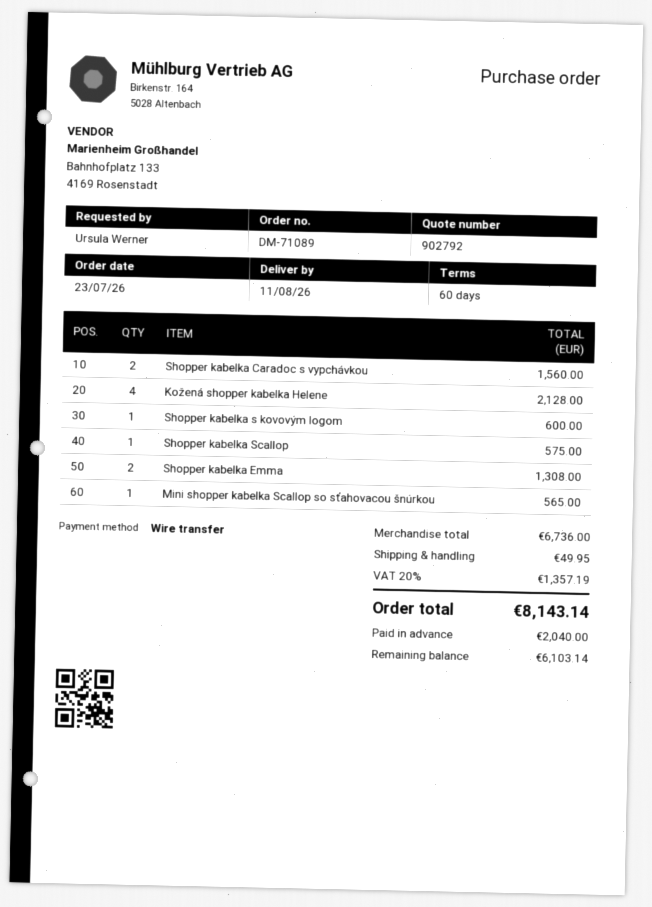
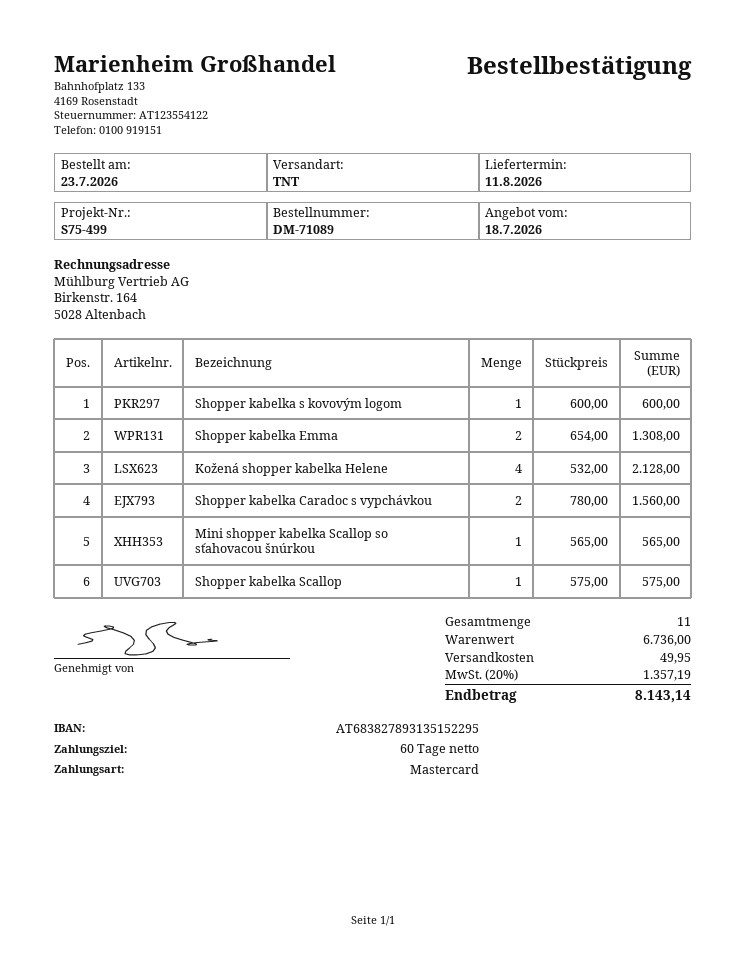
payment method: bank transfer -> Mastercard

